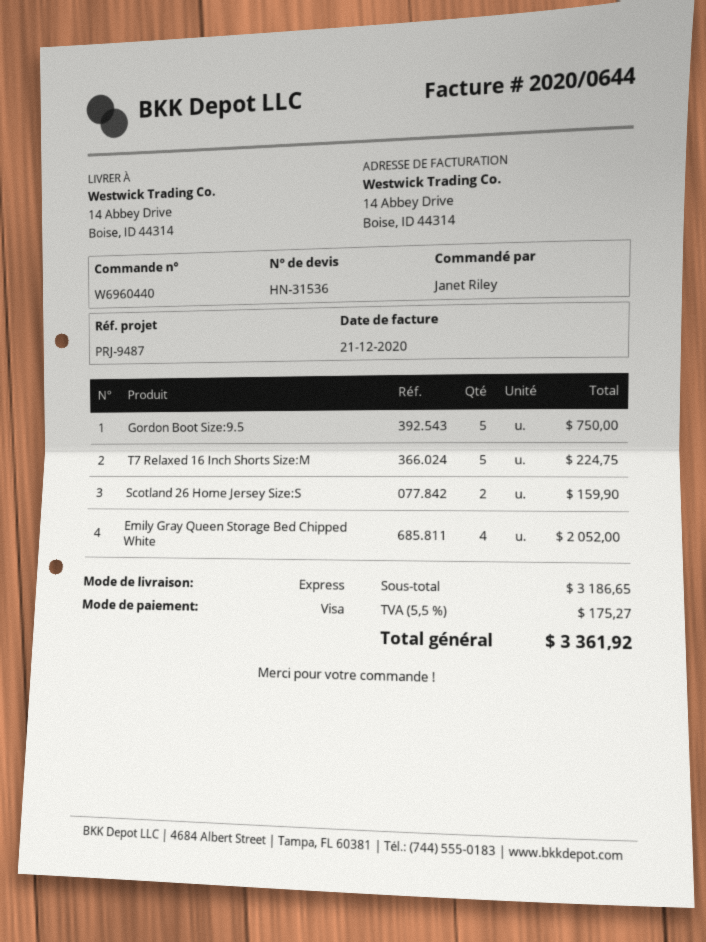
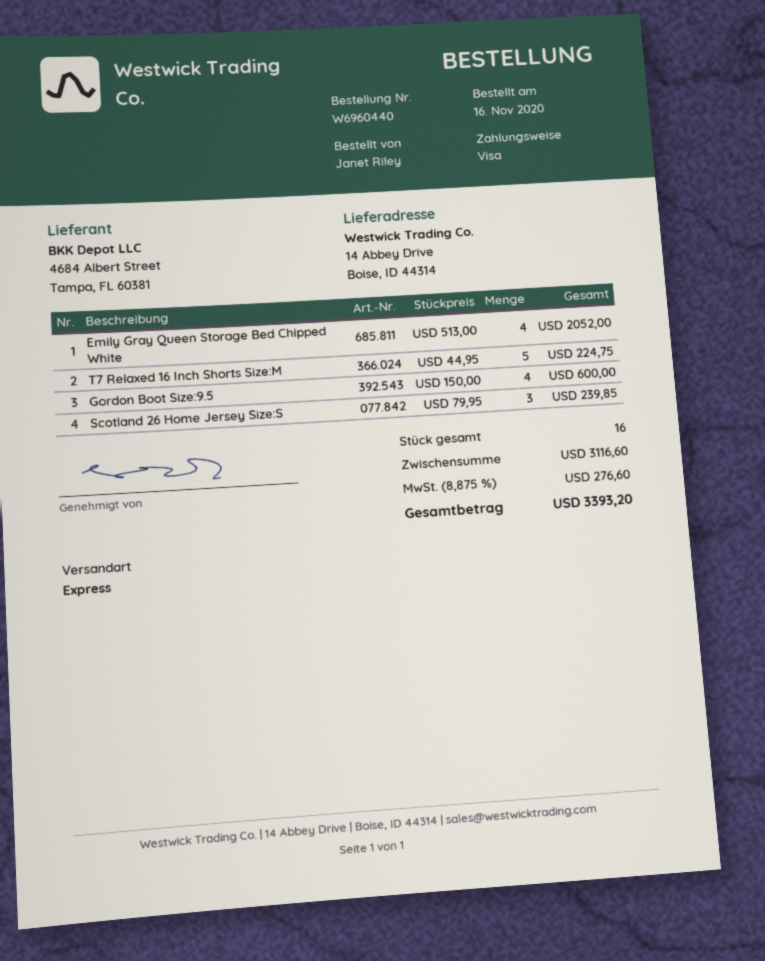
Gordon Boot Size:9.5: 5 for 750.00 -> 4 for 600.00
Scotland 26 Home Jersey Size:S: 2 for 159.90 -> 3 for 239.85
subtotal: 3186.65 -> 3116.60
tax: 5.5% = 175.27 -> 8.875% = 276.60
total: 3361.92 -> 3393.20

